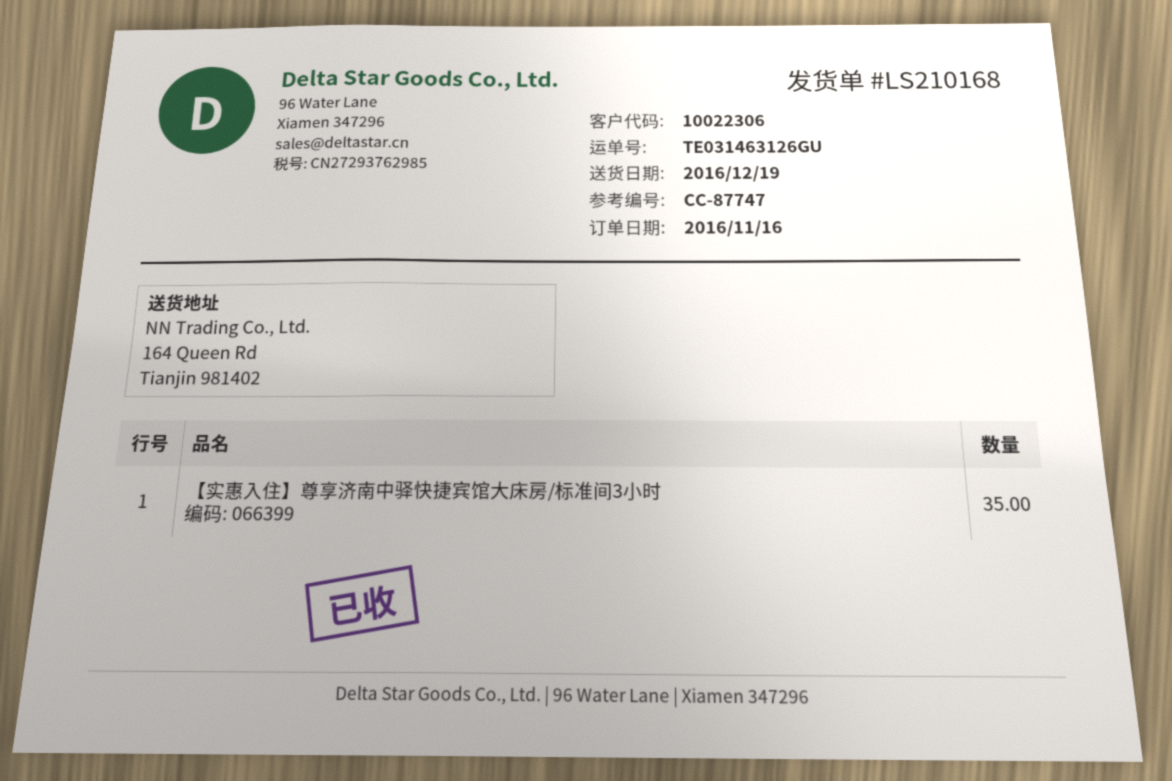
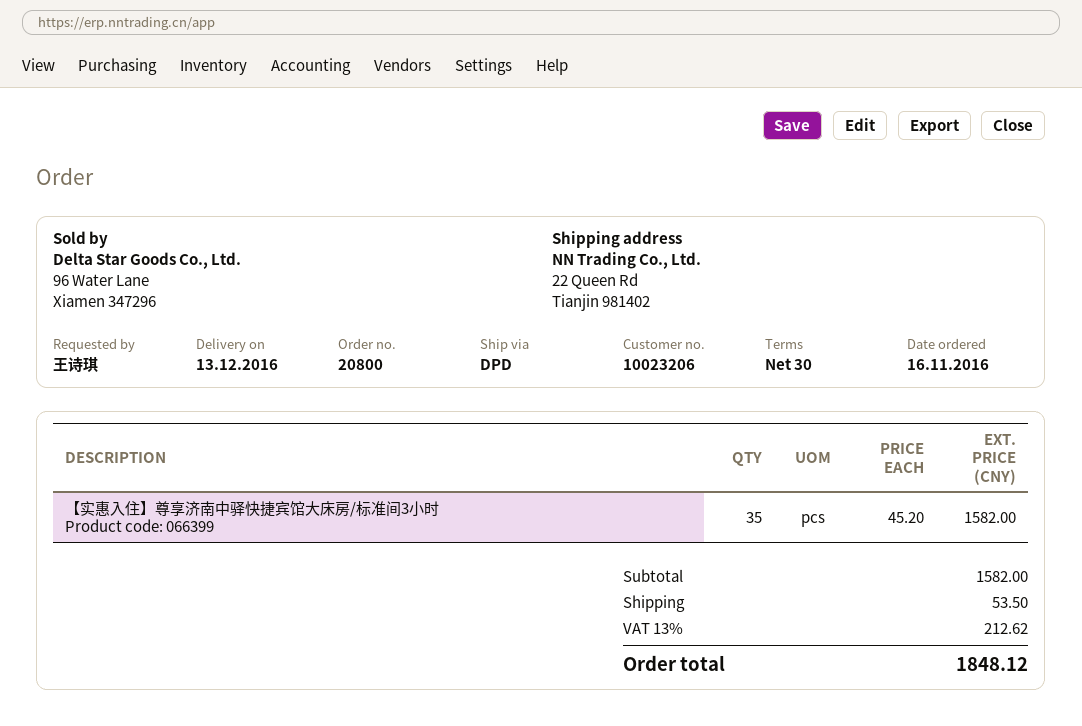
delivery date: 2016-12-19 -> 2016-12-13
customer number: 10022306 -> 10023206
ship to: 164 Queen Rd, Tianjin 981402 -> 22 Queen Rd, Tianjin 981402

